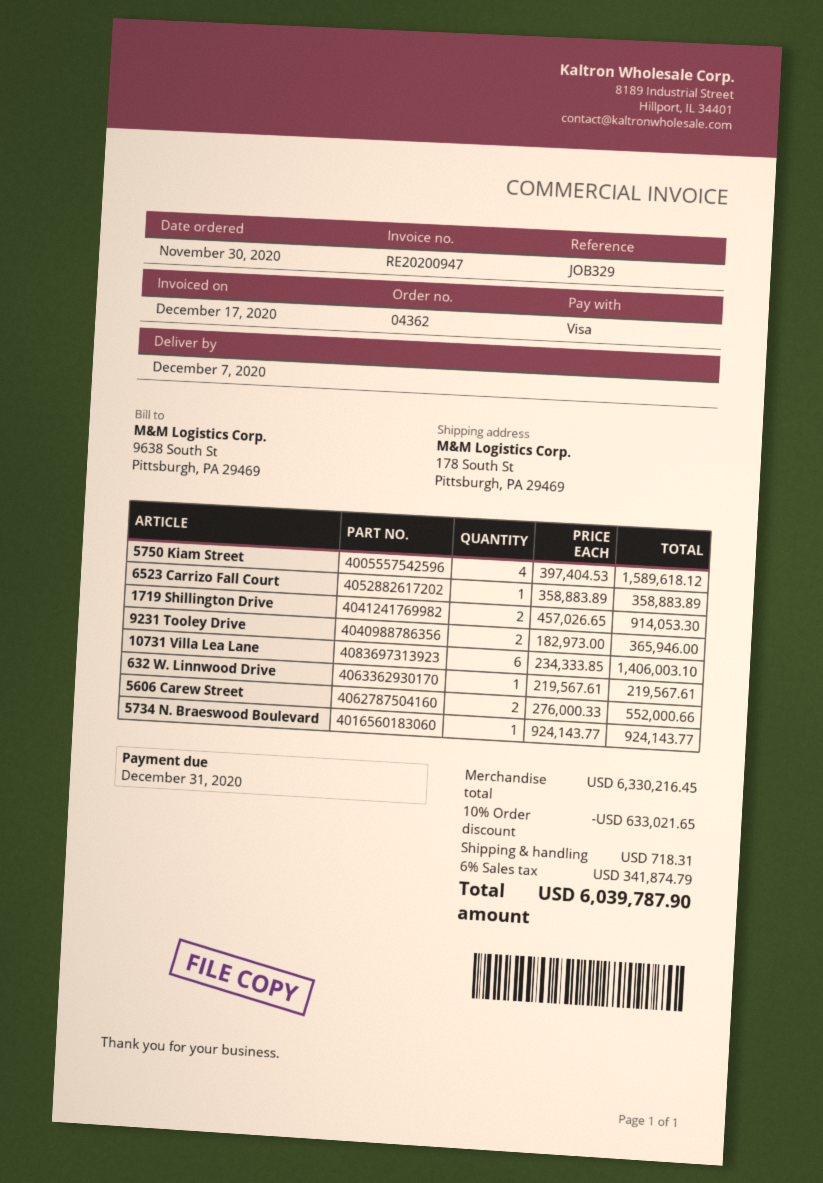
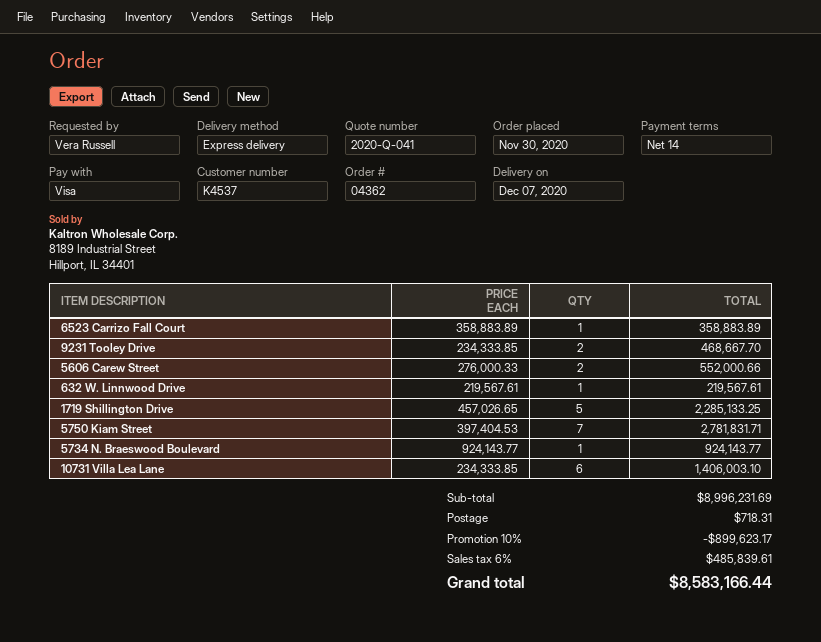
5750 Kiam Street: 4 x 397404.53 = 1589618.12 -> 7 x 397404.53 = 2781831.71
1719 Shillington Drive: 2 x 457026.65 = 914053.30 -> 5 x 457026.65 = 2285133.25
9231 Tooley Drive: 2 x 182973.00 = 365946.00 -> 2 x 234333.85 = 468667.70
subtotal: 6330216.45 -> 8996231.69
discount: 10% = 633021.65 -> 10% = 899623.17
tax: 6% = 341874.79 -> 6% = 485839.61
total: 6039787.90 -> 8583166.44

